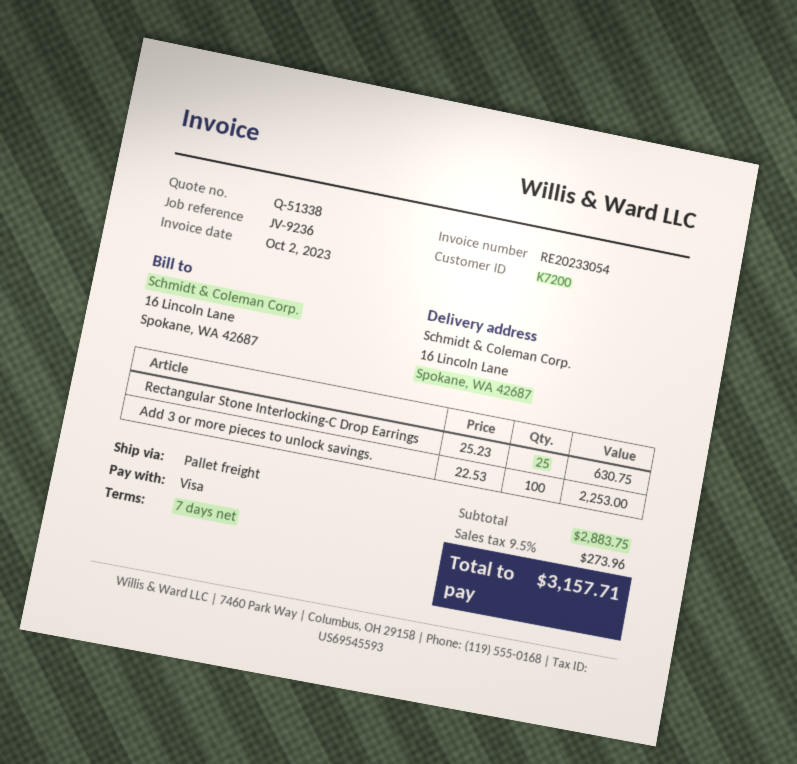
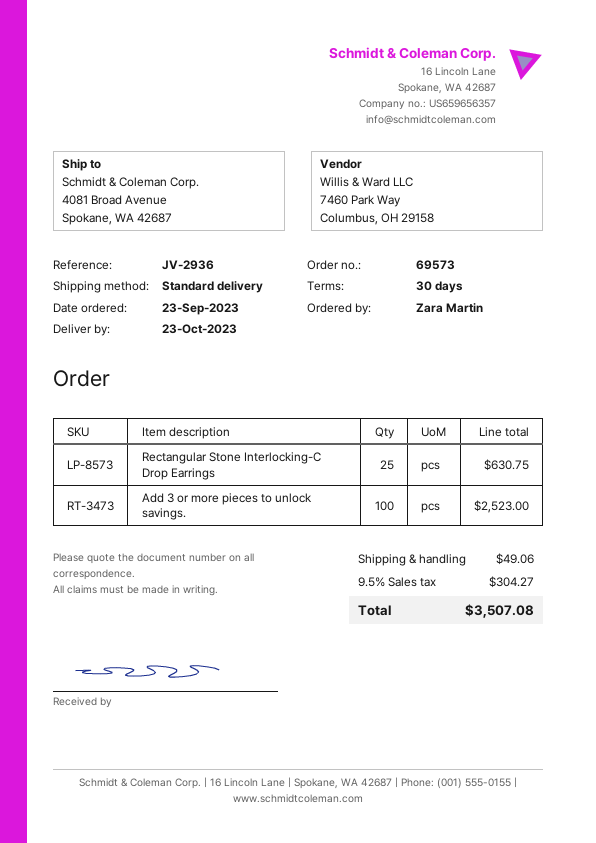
payment terms: 7 days -> 30 days
reference: JV-9236 -> JV-2936
shipping method: pallet freight -> standard
ship to: 16 Lincoln Lane, Spokane, WA 42687 -> 4081 Broad Avenue, Spokane, WA 42687
Add 3 or more pieces to unlock savings.: 100 for 2253.00 -> 100 for 2523.00
shipping: none -> 49.06
tax: 9.5% = 273.96 -> 9.5% = 304.27
total: 3157.71 -> 3507.08

